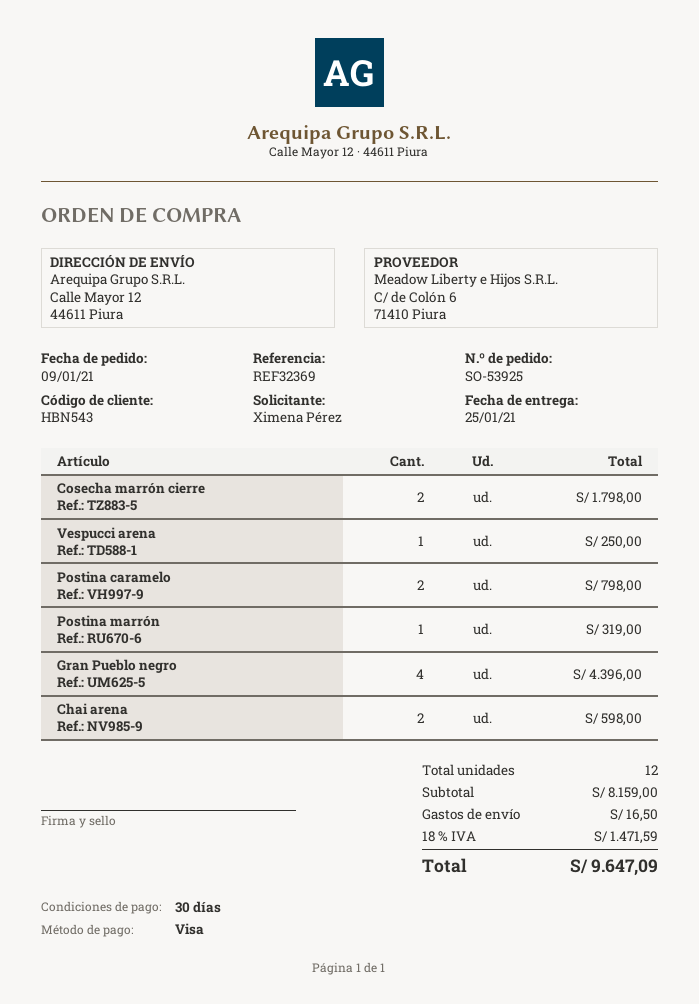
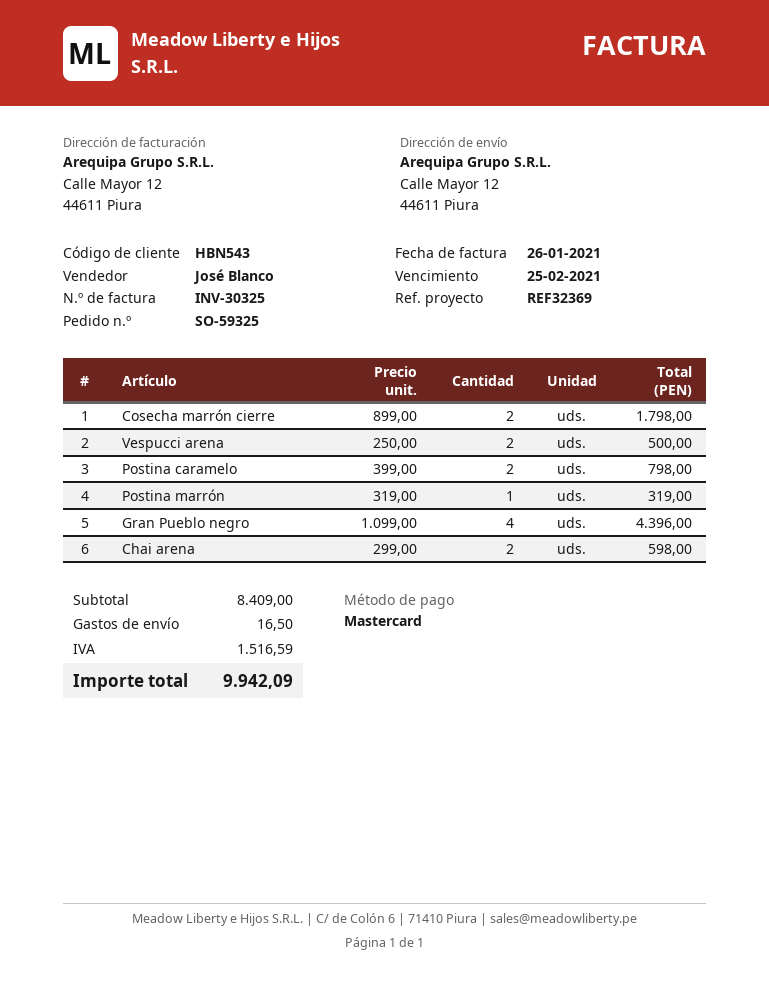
order number: SO-53925 -> SO-59325
payment method: Visa -> Mastercard
Vespucci arena: 1 for 250.00 -> 2 for 500.00
subtotal: 8159.00 -> 8409.00
tax: 1471.59 -> 1516.59
total: 9647.09 -> 9942.09

